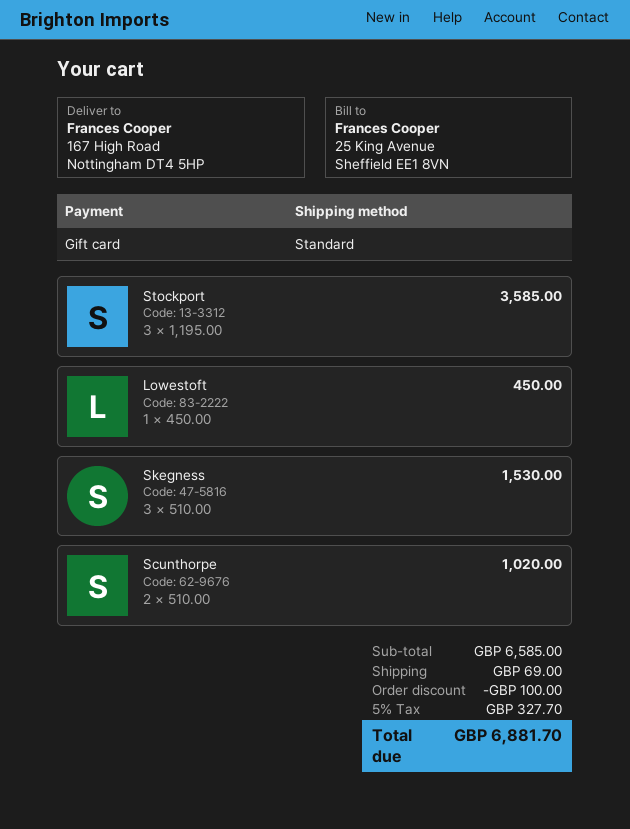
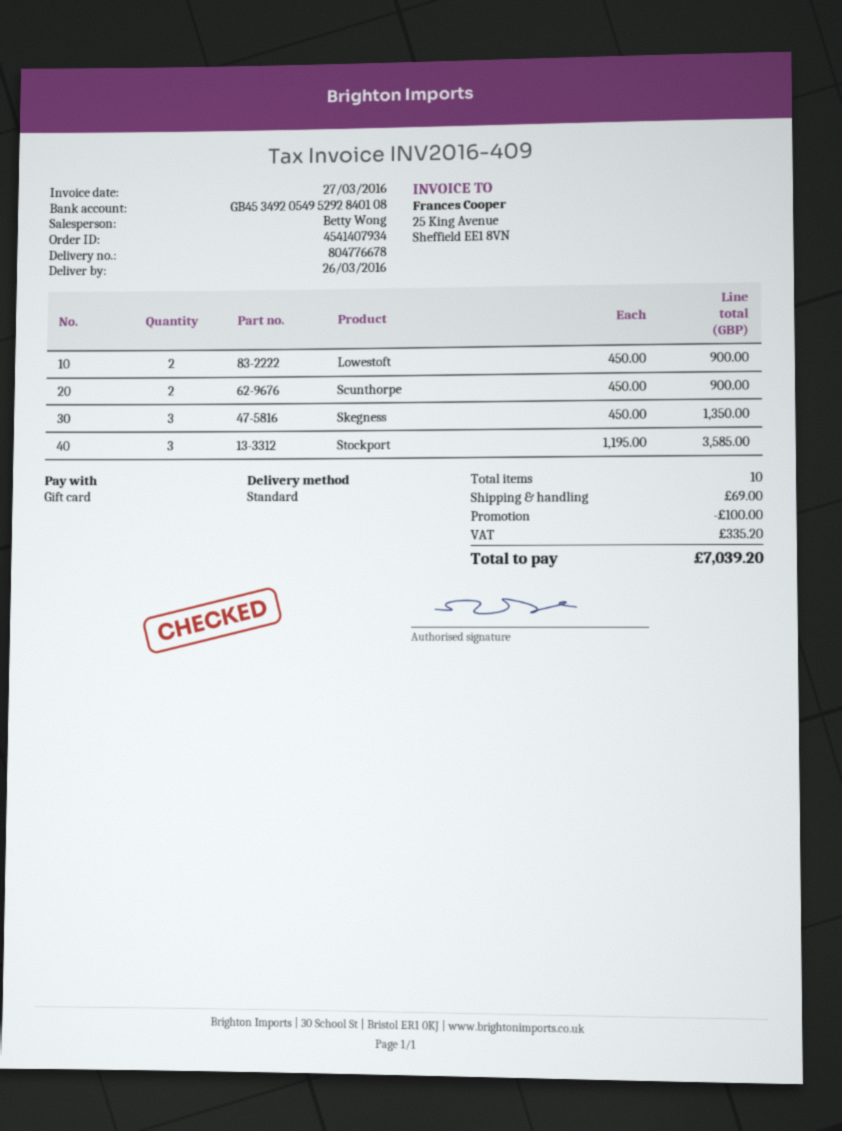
Lowestoft: 1 x 450.00 = 450.00 -> 2 x 450.00 = 900.00
Skegness: 3 x 510.00 = 1530.00 -> 3 x 450.00 = 1350.00
Scunthorpe: 2 x 510.00 = 1020.00 -> 2 x 450.00 = 900.00
tax: 327.70 -> 335.20
total: 6881.70 -> 7039.20

